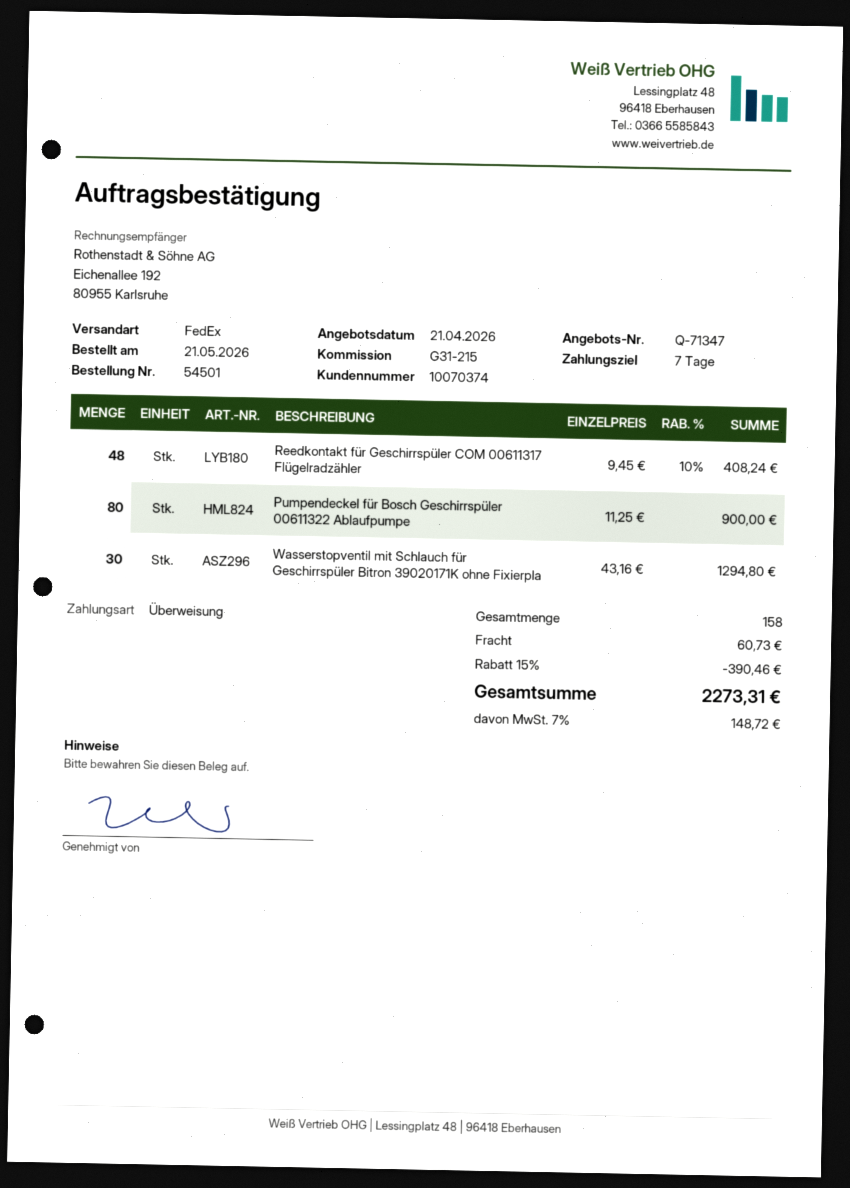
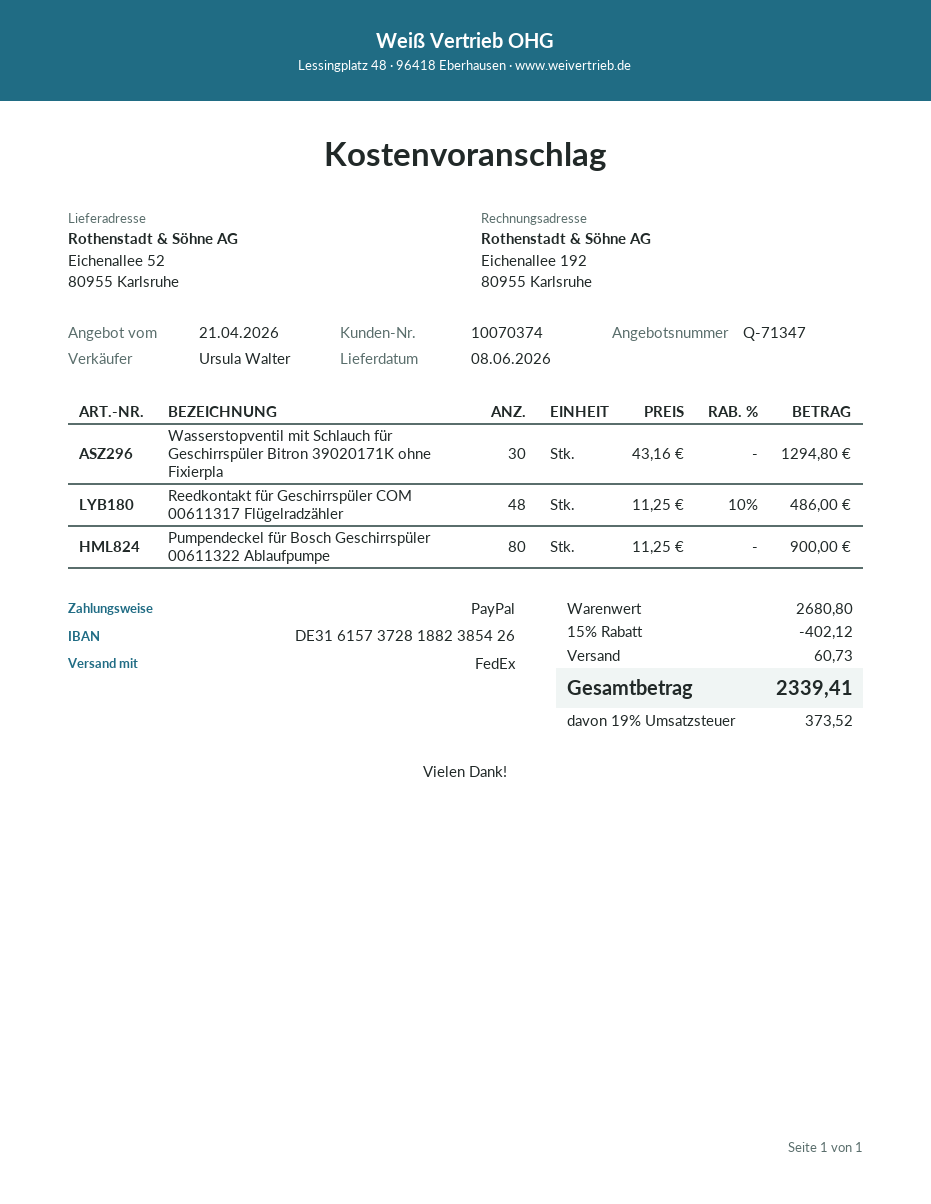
payment method: bank transfer -> PayPal
Reedkontakt für Geschirrspüler COM 00611317 Flügelradzähler: 48 x 9.45 - 10% = 408.24 -> 48 x 11.25 - 10% = 486.00
discount: 15% = 390.46 -> 15% = 402.12
tax: 7% = 148.72 -> 19% = 373.52
total: 2273.31 -> 2339.41

